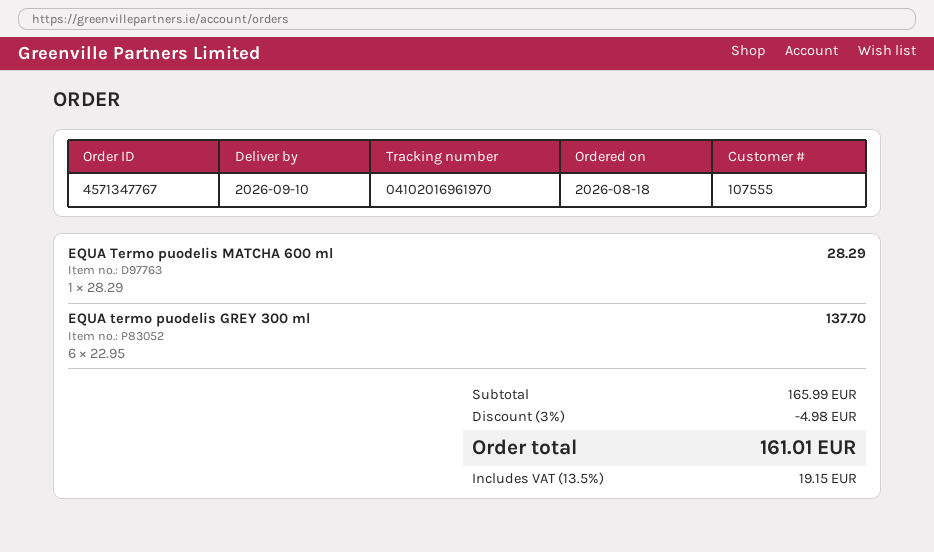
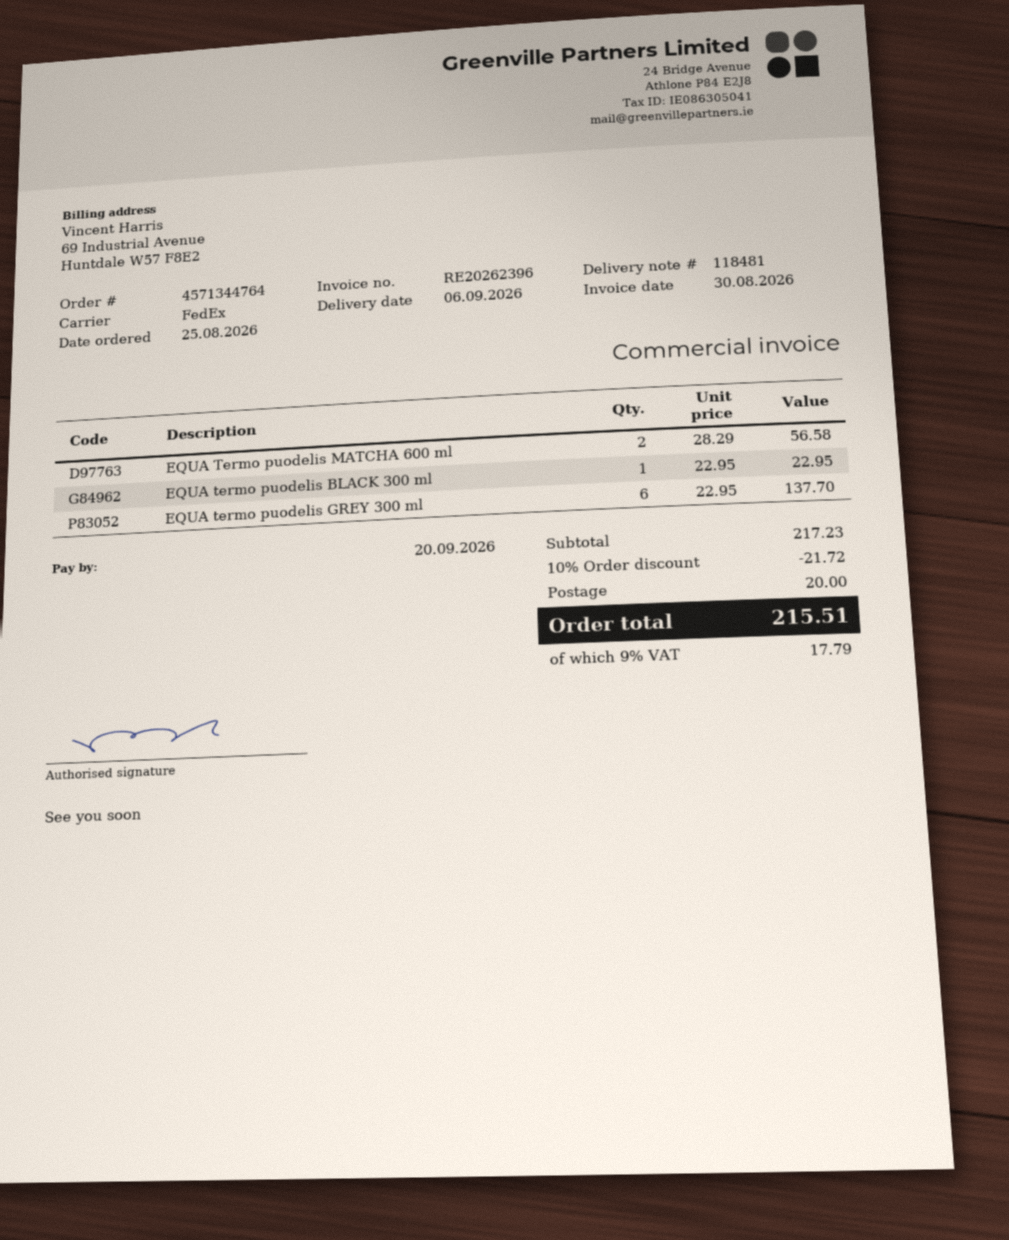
order number: 4571347767 -> 4571344764
order date: 2026-08-18 -> 2026-08-25
delivery date: 2026-09-10 -> 2026-09-06
EQUA Termo puodelis MATCHA 600 ml: 1 x 28.29 = 28.29 -> 2 x 28.29 = 56.58
EQUA termo puodelis BLACK 300 ml: none -> 1 x 22.95 = 22.95
subtotal: 165.99 -> 217.23
discount: 3% = 4.98 -> 10% = 21.72
shipping: none -> 20.00
tax: 13.5% = 19.15 -> 9% = 17.79
total: 161.01 -> 215.51

